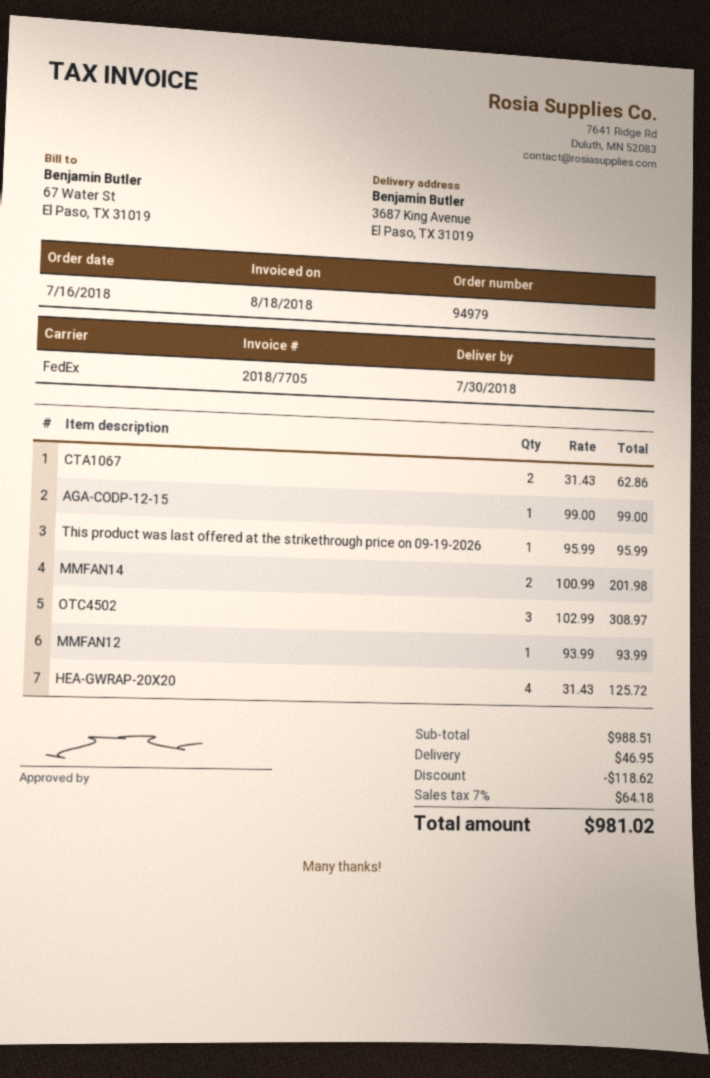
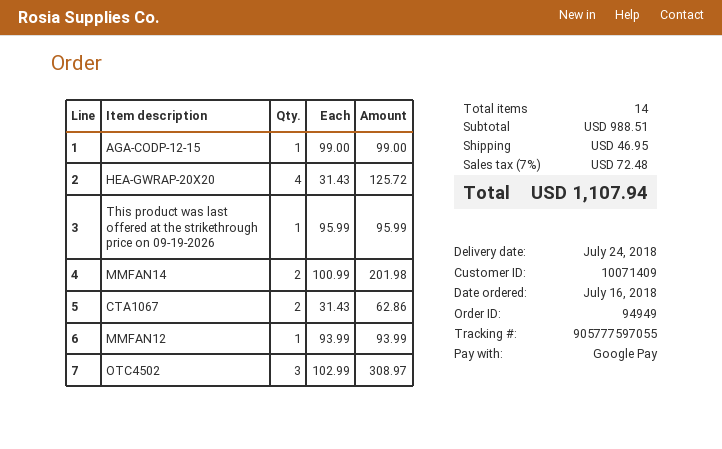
order number: 94979 -> 94949
delivery date: 2018-07-30 -> 2018-07-24
discount: 118.62 -> none
tax: 7% = 64.18 -> 7% = 72.48
total: 981.02 -> 1107.94

